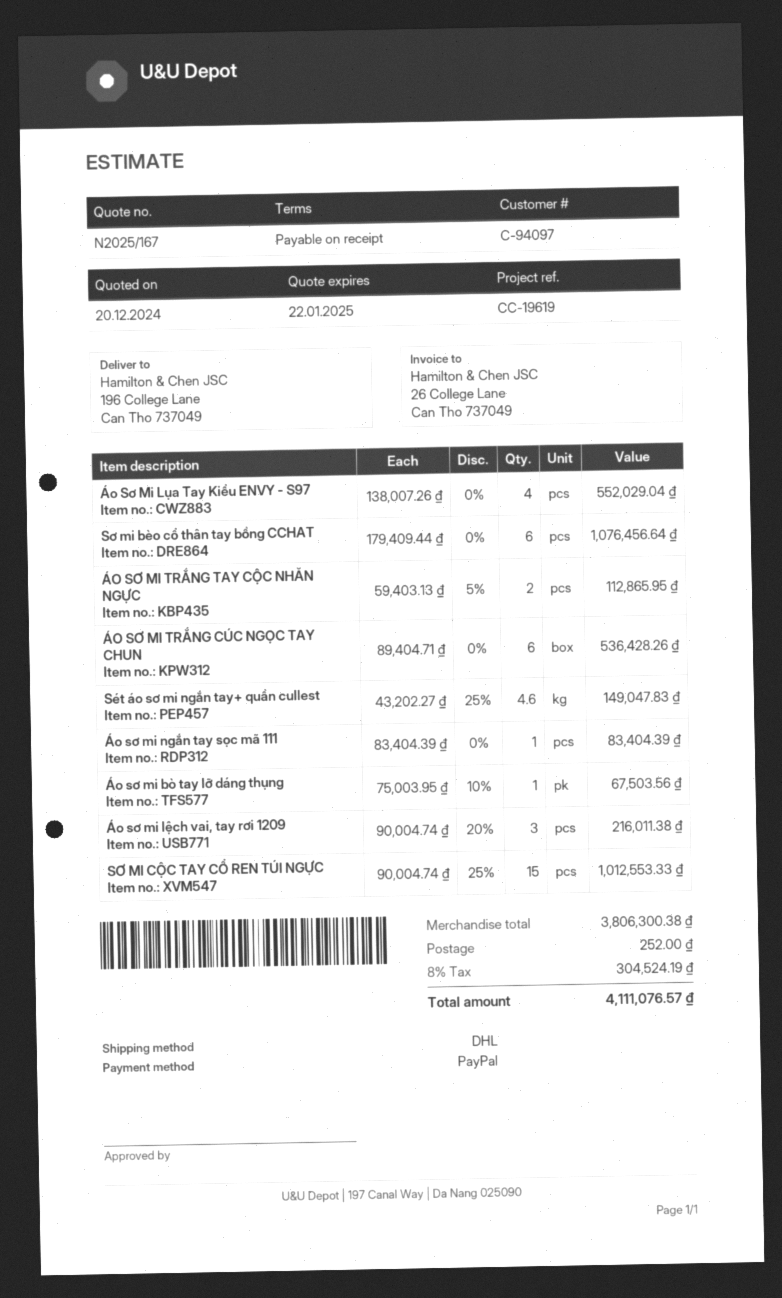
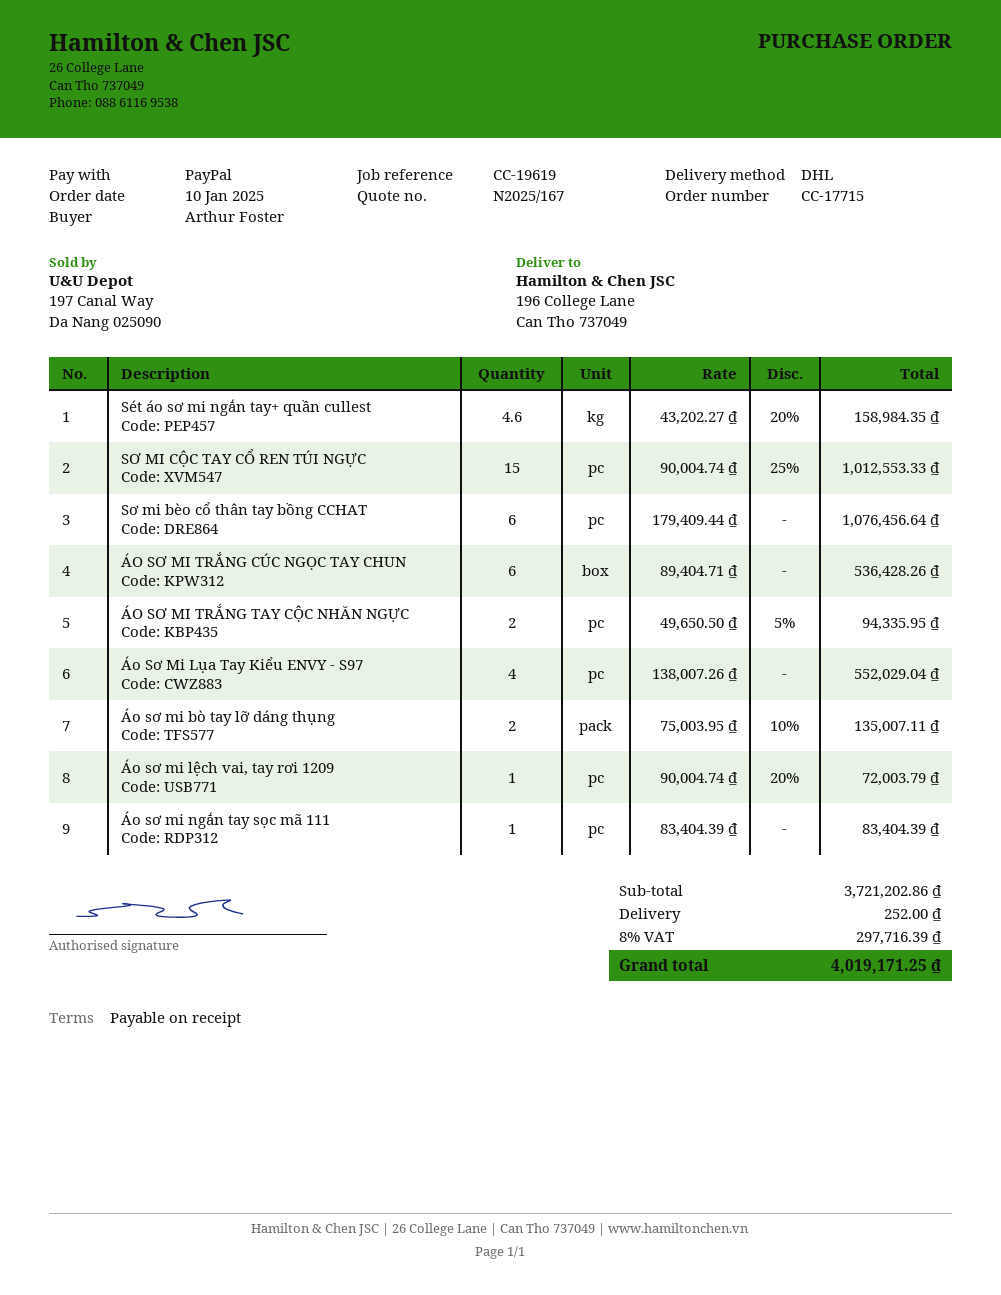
ÁO SƠ MI TRẮNG TAY CỘC NHĂN NGỰC: 2 x 59403.13 - 5% = 112865.95 -> 2 x 49650.50 - 5% = 94335.95
Sét áo sơ mi ngắn tay+ quần cullest: 4.6 x 43202.27 - 25% = 149047.83 -> 4.6 x 43202.27 - 20% = 158984.35
Áo sơ mi bò tay lỡ dáng thụng: 1 x 75003.95 - 10% = 67503.56 -> 2 x 75003.95 - 10% = 135007.11
Áo sơ mi lệch vai, tay rơi 1209: 3 x 90004.74 - 20% = 216011.38 -> 1 x 90004.74 - 20% = 72003.79
subtotal: 3806300.38 -> 3721202.86
tax: 8% = 304524.19 -> 8% = 297716.39
total: 4111076.57 -> 4019171.25

